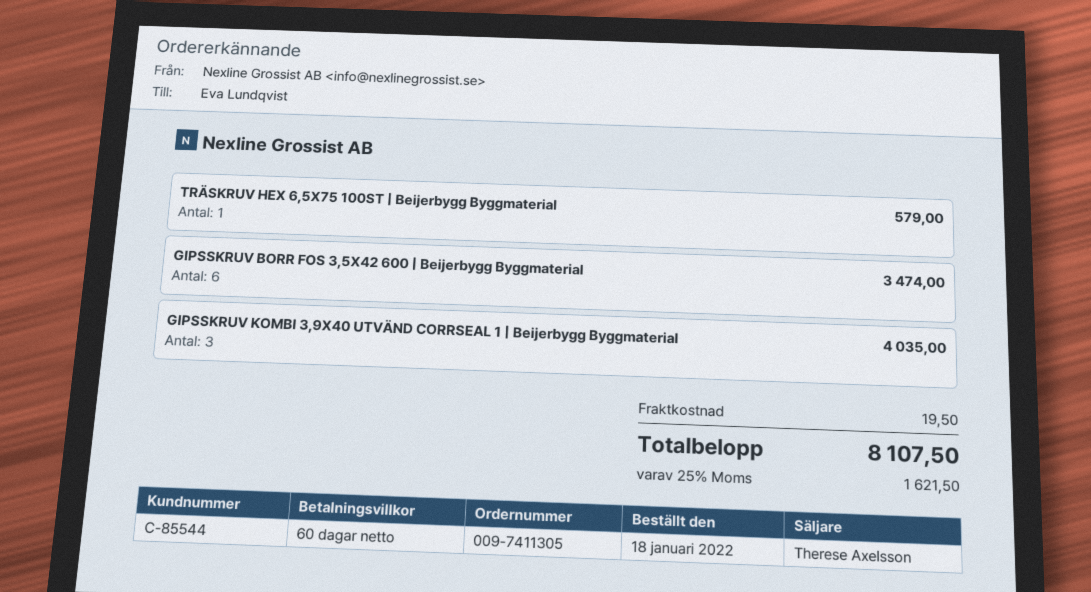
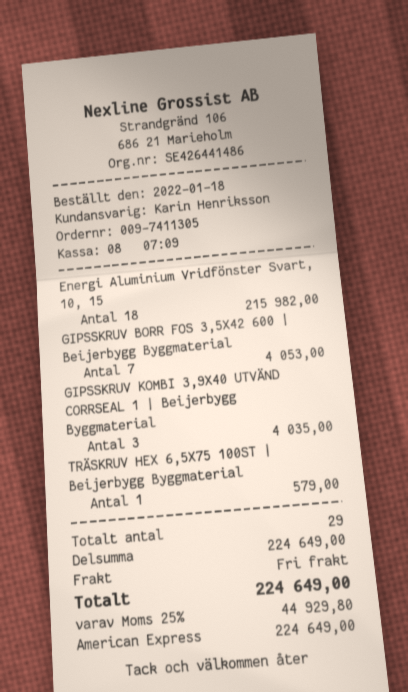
sales rep: Therese Axelsson -> Karin Henriksson
GIPSSKRUV BORR FOS 3,5X42 600 | Beijerbygg Byggmaterial: 6 for 3474.00 -> 7 for 4053.00
Energi Aluminium Vridfönster Svart, 10, 15: none -> 18 for 215982.00
shipping: 19.50 -> 0.00
tax: 25% = 1621.50 -> 25% = 44929.80
total: 8107.50 -> 224649.00

